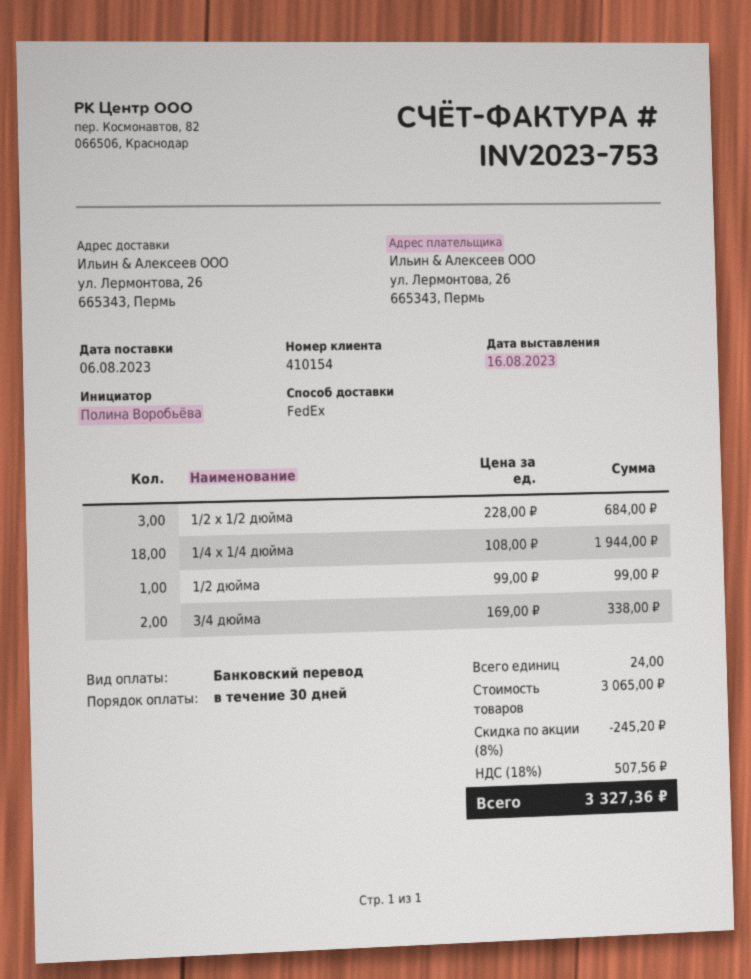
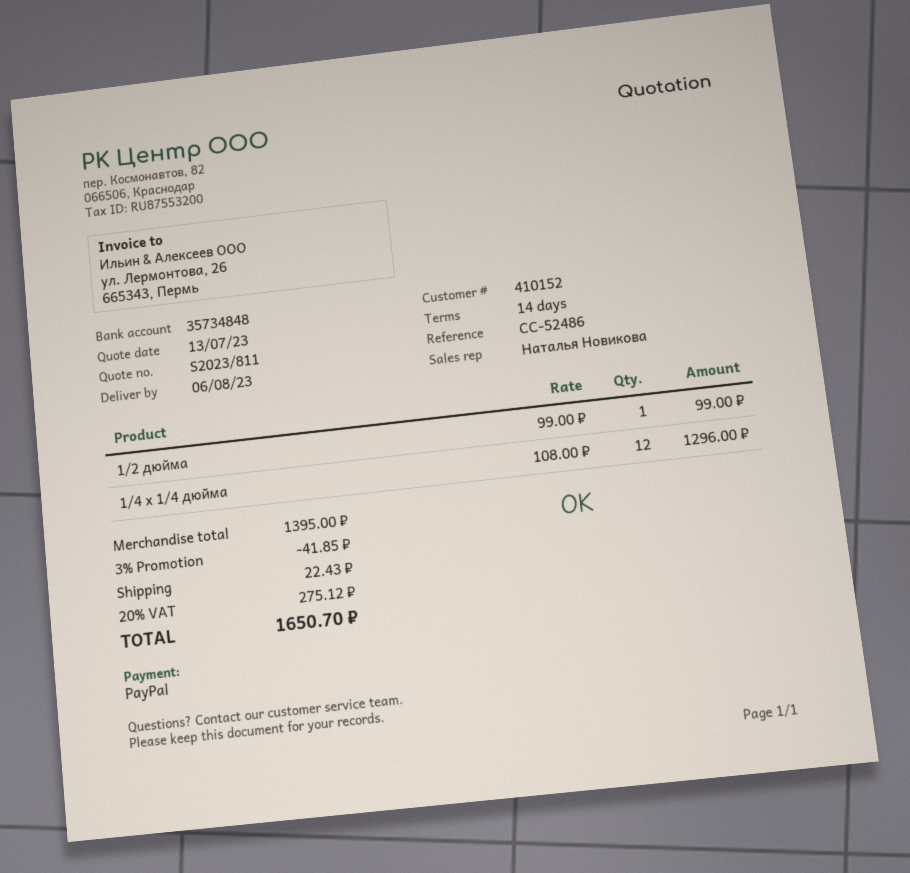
payment terms: 30 days -> 14 days
customer number: 410154 -> 410152
payment method: bank transfer -> PayPal
1/2 x 1/2 дюйма: 3 x 228.00 = 684.00 -> none
1/4 x 1/4 дюйма: 18 x 108.00 = 1944.00 -> 12 x 108.00 = 1296.00
3/4 дюйма: 2 x 169.00 = 338.00 -> none
subtotal: 3065.00 -> 1395.00
discount: 8% = 245.20 -> 3% = 41.85
shipping: none -> 22.43
tax: 18% = 507.56 -> 20% = 275.12
total: 3327.36 -> 1650.70

